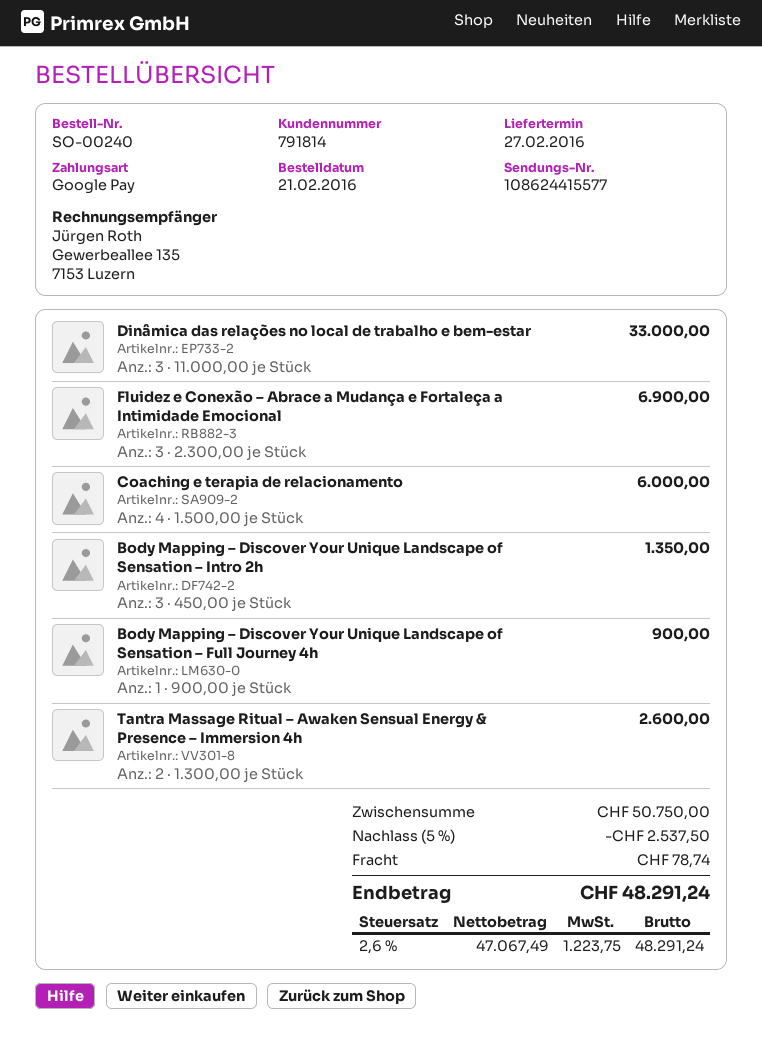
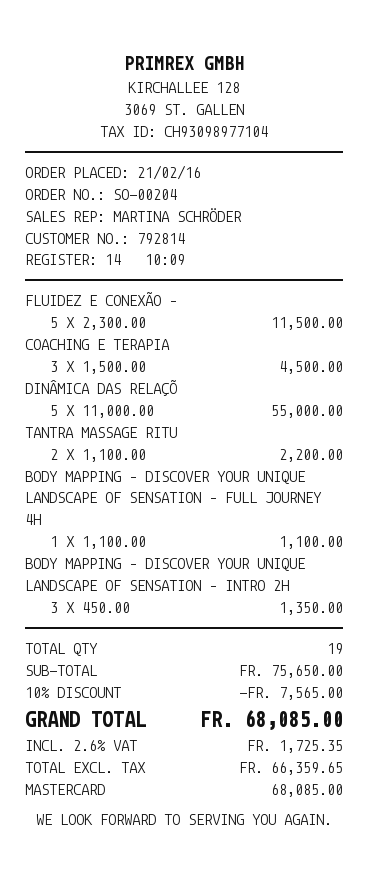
order number: SO-00240 -> SO-00204
customer number: 791814 -> 792814
payment method: Google Pay -> Mastercard
Dinâmica das relações no local de trabalho e bem-estar: 3 x 11000.00 = 33000.00 -> 5 x 11000.00 = 55000.00
Fluidez e Conexão – Abrace a Mudança e Fortaleça a Intimidade Emocional: 3 x 2300.00 = 6900.00 -> 5 x 2300.00 = 11500.00
Coaching e terapia de relacionamento: 4 x 1500.00 = 6000.00 -> 3 x 1500.00 = 4500.00
Body Mapping – Discover Your Unique Landscape of Sensation – Full Journey 4h: 1 x 900.00 = 900.00 -> 1 x 1100.00 = 1100.00
Tantra Massage Ritual – Awaken Sensual Energy & Presence – Immersion 4h: 2 x 1300.00 = 2600.00 -> 2 x 1100.00 = 2200.00
subtotal: 50750.00 -> 75650.00
discount: 5% = 2537.50 -> 10% = 7565.00
shipping: 78.74 -> none
net: 47067.49 -> 66359.65
tax: 2.6% = 1223.75 -> 2.6% = 1725.35
total: 48291.24 -> 68085.00

